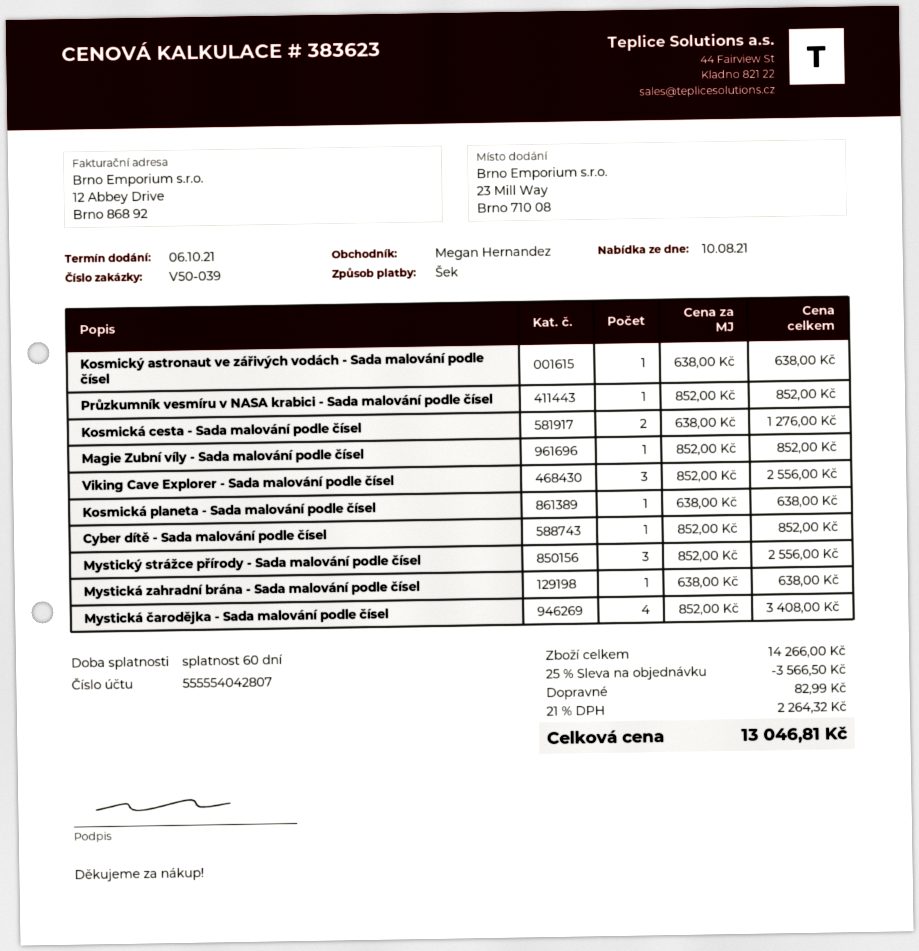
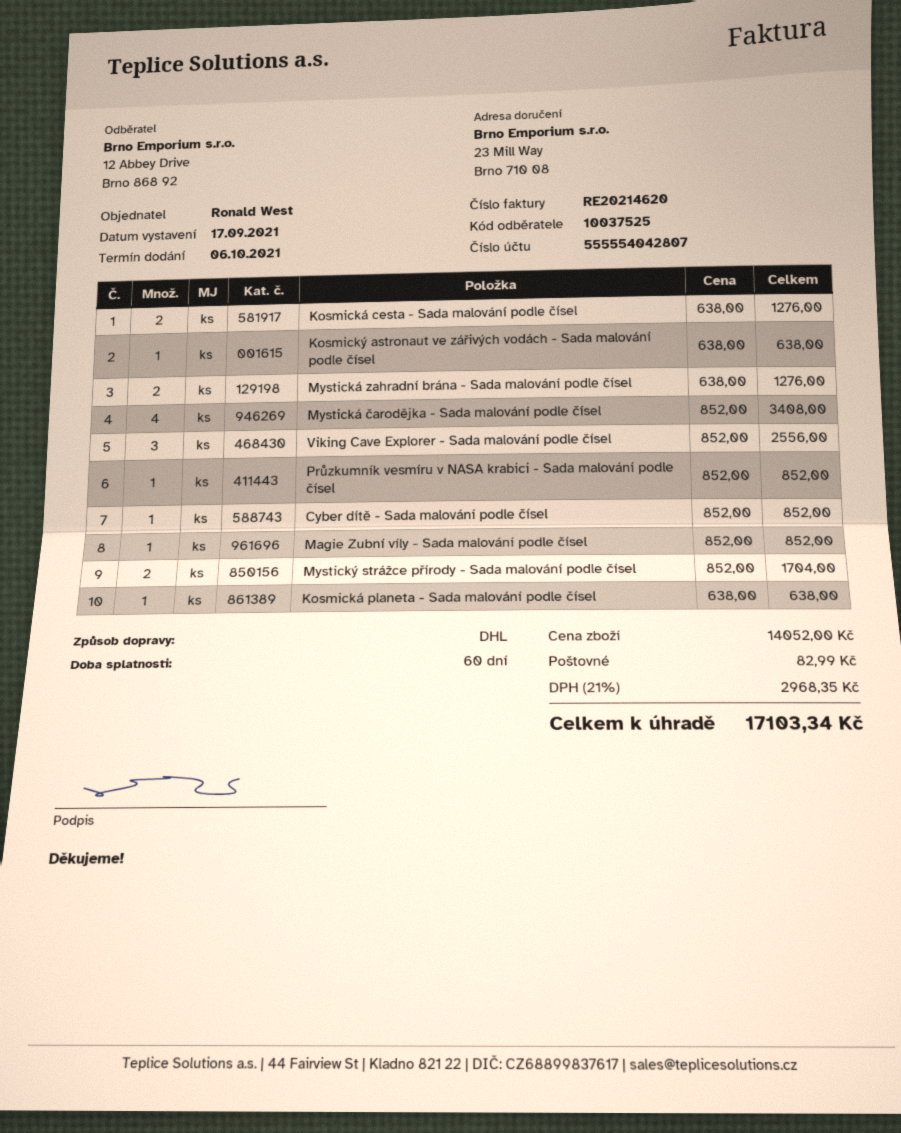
Mystický strážce přírody - Sada malování podle čísel: 3 x 852.00 = 2556.00 -> 2 x 852.00 = 1704.00
Mystická zahradní brána - Sada malování podle čísel: 1 x 638.00 = 638.00 -> 2 x 638.00 = 1276.00
subtotal: 14266.00 -> 14052.00
discount: 25% = 3566.50 -> none
tax: 21% = 2264.32 -> 21% = 2968.35
total: 13046.81 -> 17103.34

